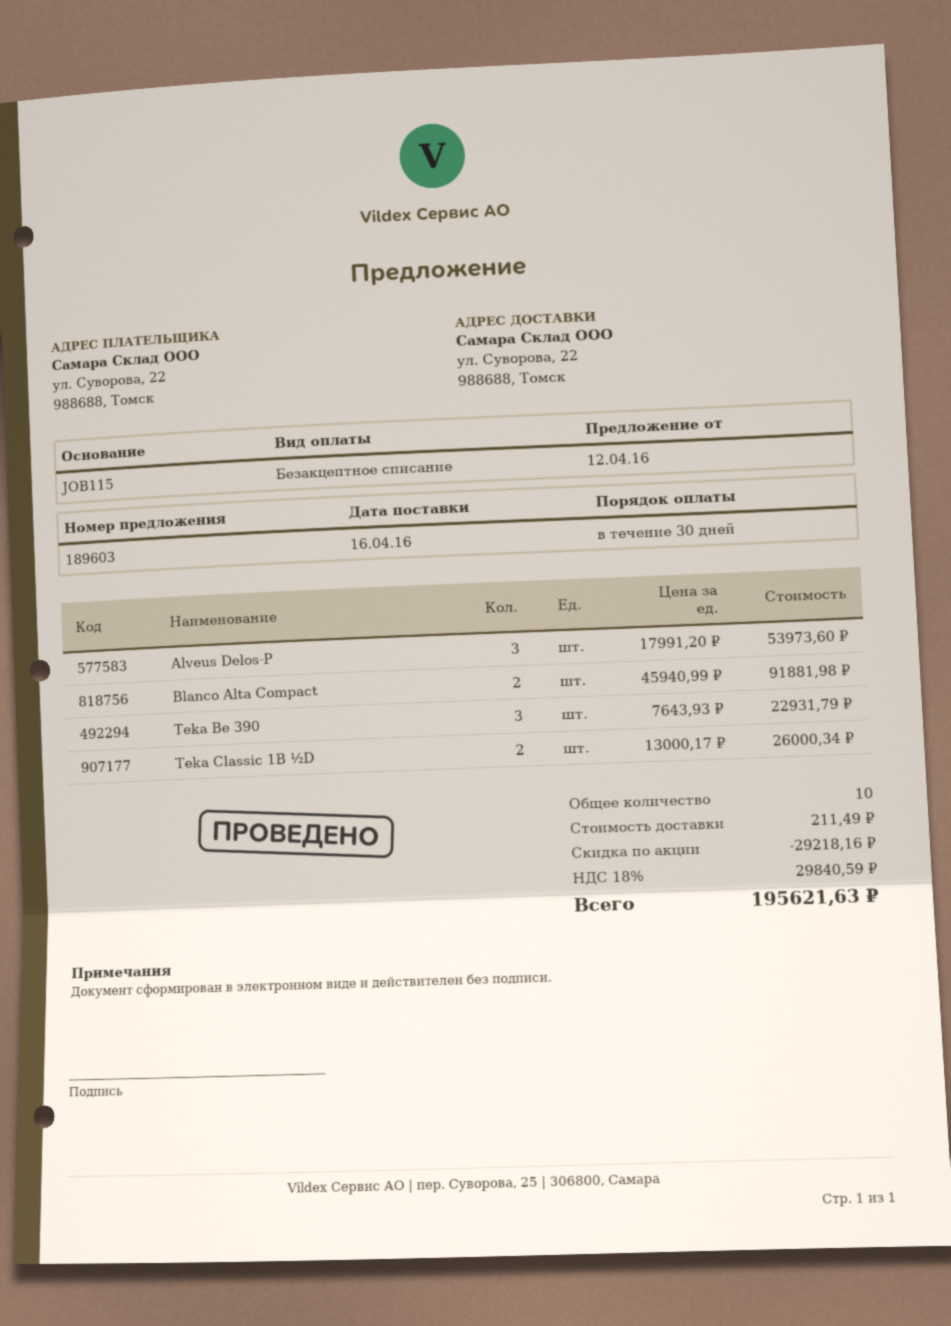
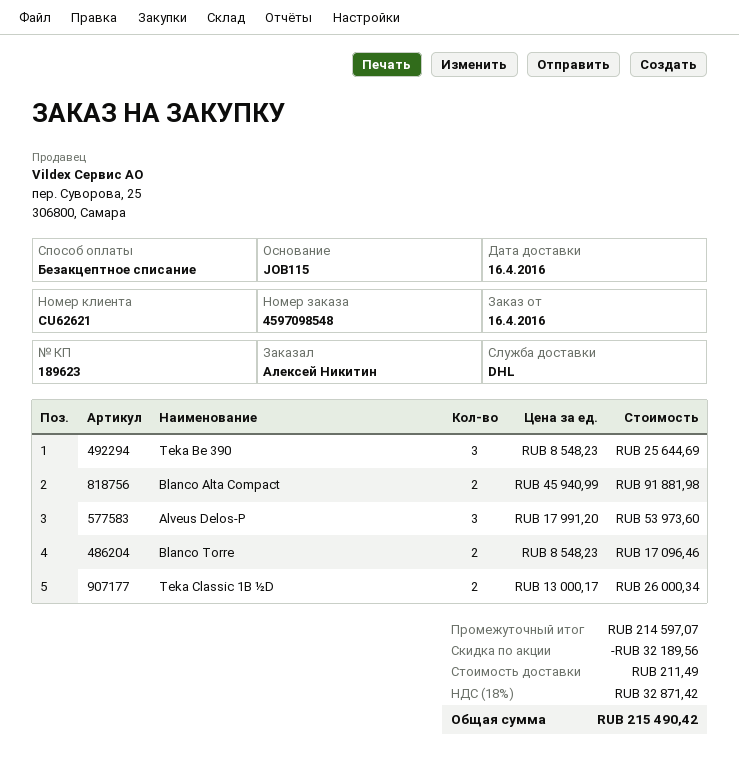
quote number: 189603 -> 189623
Teka Be 390: 3 x 7643.93 = 22931.79 -> 3 x 8548.23 = 25644.69
Blanco Torre: none -> 2 x 8548.23 = 17096.46
discount: 29218.16 -> 32189.56
tax: 18% = 29840.59 -> 18% = 32871.42
total: 195621.63 -> 215490.42

